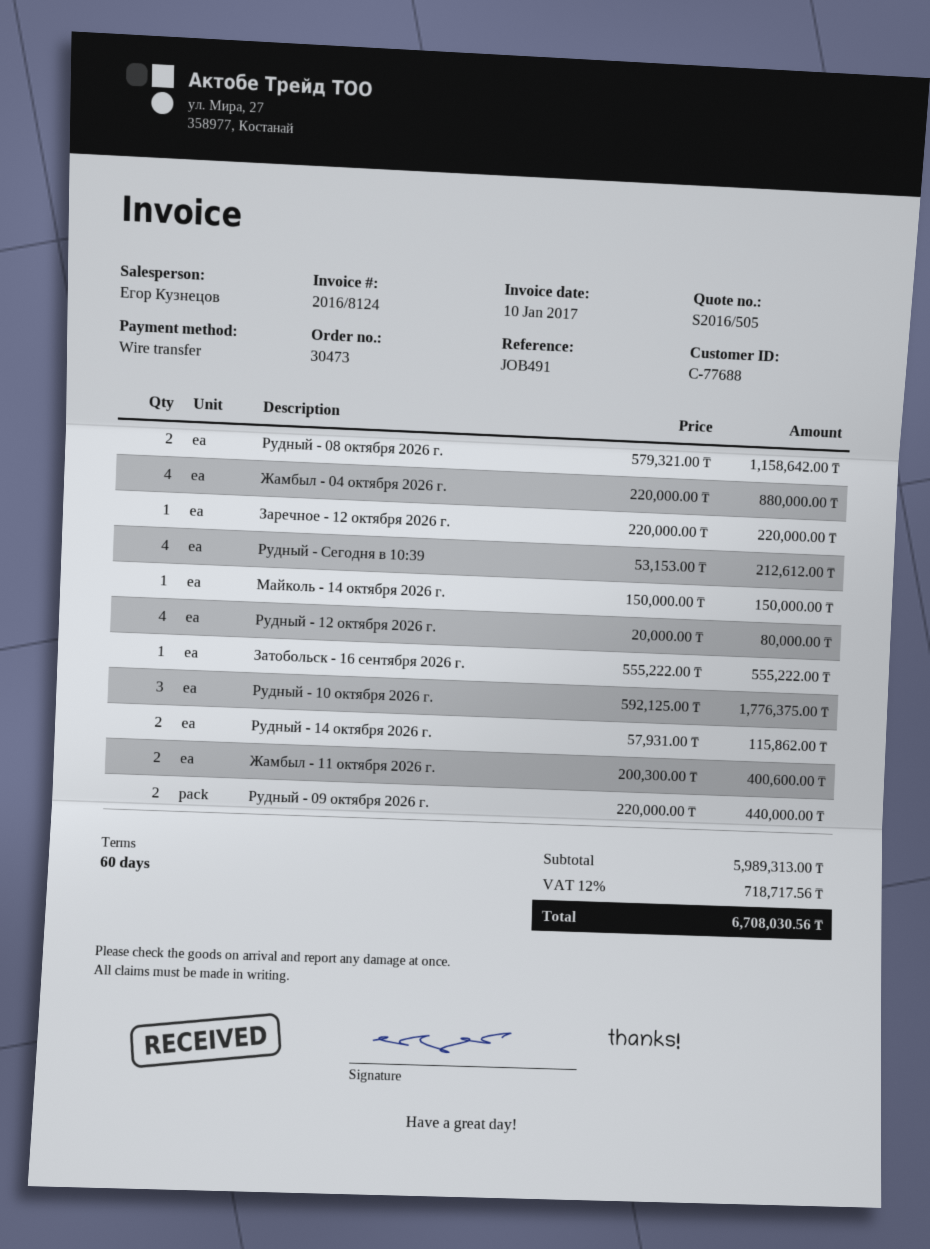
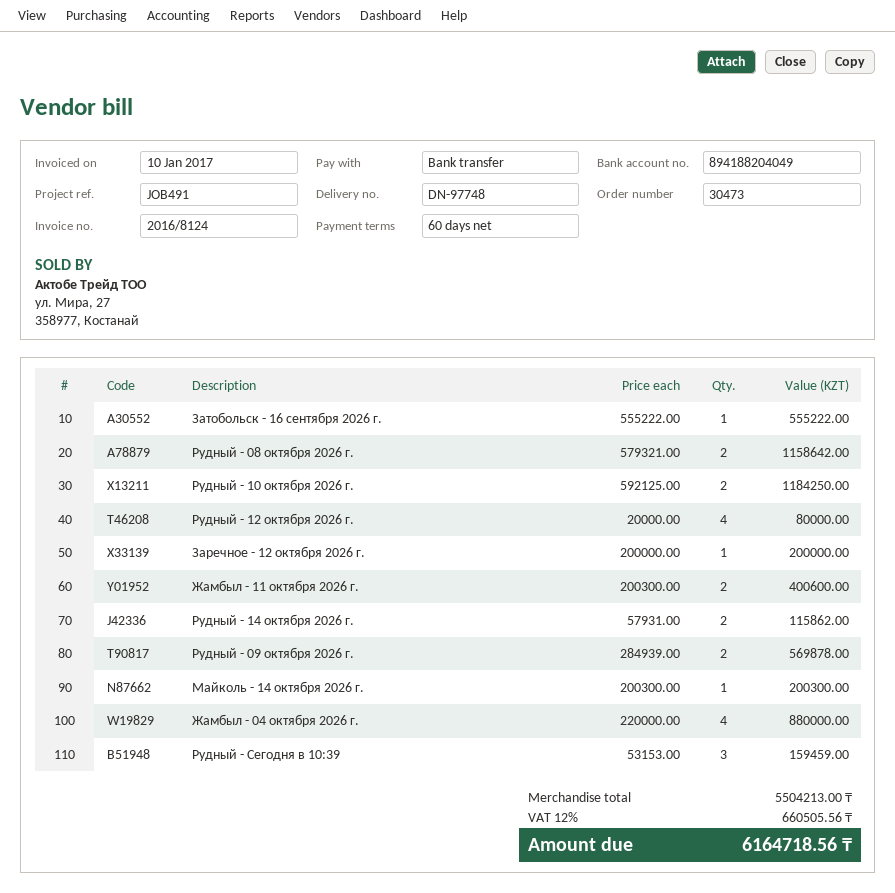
Заречное - 12 октября 2026 г.: 1 x 220000.00 = 220000.00 -> 1 x 200000.00 = 200000.00
Рудный - Сегодня в 10:39: 4 x 53153.00 = 212612.00 -> 3 x 53153.00 = 159459.00
Майколь - 14 октября 2026 г.: 1 x 150000.00 = 150000.00 -> 1 x 200300.00 = 200300.00
Рудный - 10 октября 2026 г.: 3 x 592125.00 = 1776375.00 -> 2 x 592125.00 = 1184250.00
Рудный - 09 октября 2026 г.: 2 x 220000.00 = 440000.00 -> 2 x 284939.00 = 569878.00
subtotal: 5989313.00 -> 5504213.00
tax: 12% = 718717.56 -> 12% = 660505.56
total: 6708030.56 -> 6164718.56

